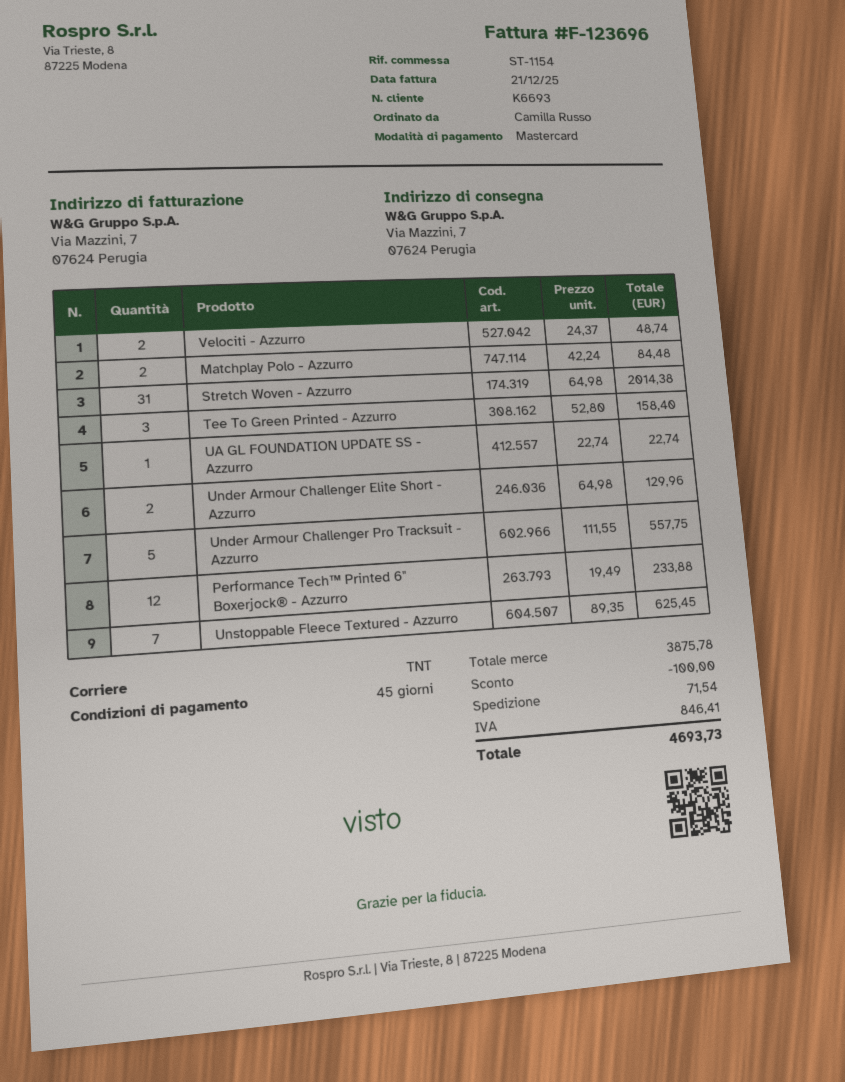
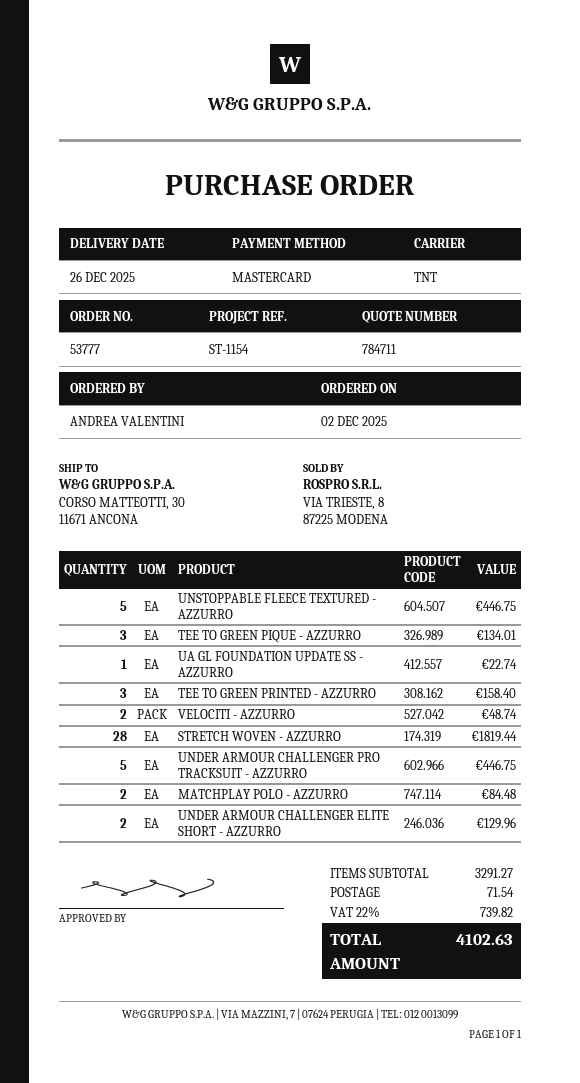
ordered by: Camilla Russo -> ANDREA VALENTINI
ship to: Via Mazzini, 7, 07624 Perugia -> CORSO MATTEOTTI, 30, 11671 ANCONA
Stretch Woven - Azzurro: 31 for 2014.38 -> 28 for 1819.44
Under Armour Challenger Pro Tracksuit - Azzurro: 5 for 557.75 -> 5 for 446.75
Performance Tech™ Printed 6" Boxerjock® - Azzurro: 12 for 233.88 -> none
Unstoppable Fleece Textured - Azzurro: 7 for 625.45 -> 5 for 446.75
TEE TO GREEN PIQUE - AZZURRO: none -> 3 for 134.01
subtotal: 3875.78 -> 3291.27
discount: 100.00 -> none
tax: 846.41 -> 739.82
total: 4693.73 -> 4102.63

